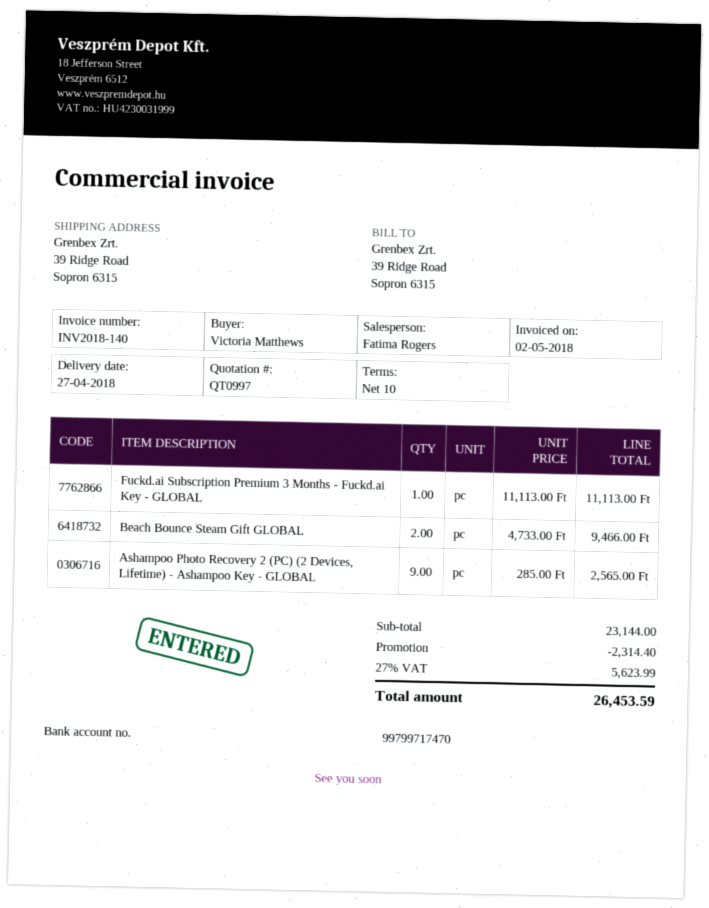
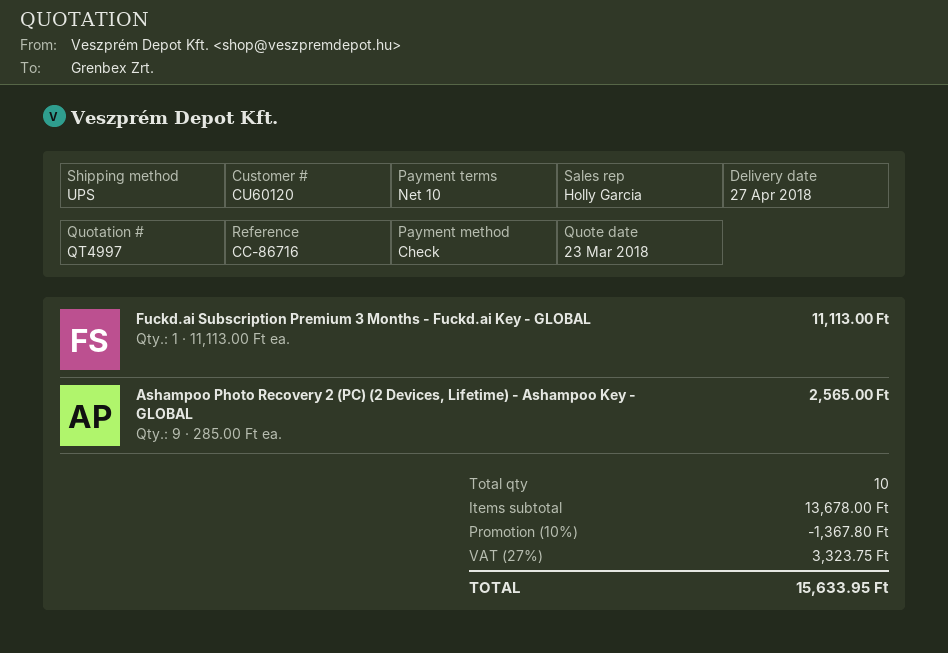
quote number: QT0997 -> QT4997
sales rep: Fatima Rogers -> Holly Garcia
Beach Bounce Steam Gift GLOBAL: 2 x 4733.00 = 9466.00 -> none
subtotal: 23144.00 -> 13678.00
discount: 2314.40 -> 1367.80
tax: 27% = 5623.99 -> 27% = 3323.75
total: 26453.59 -> 15633.95

